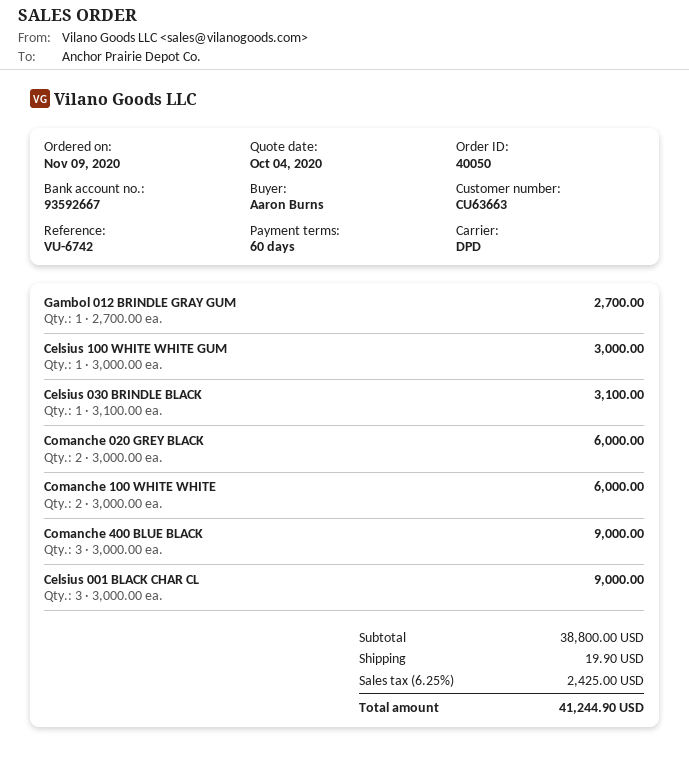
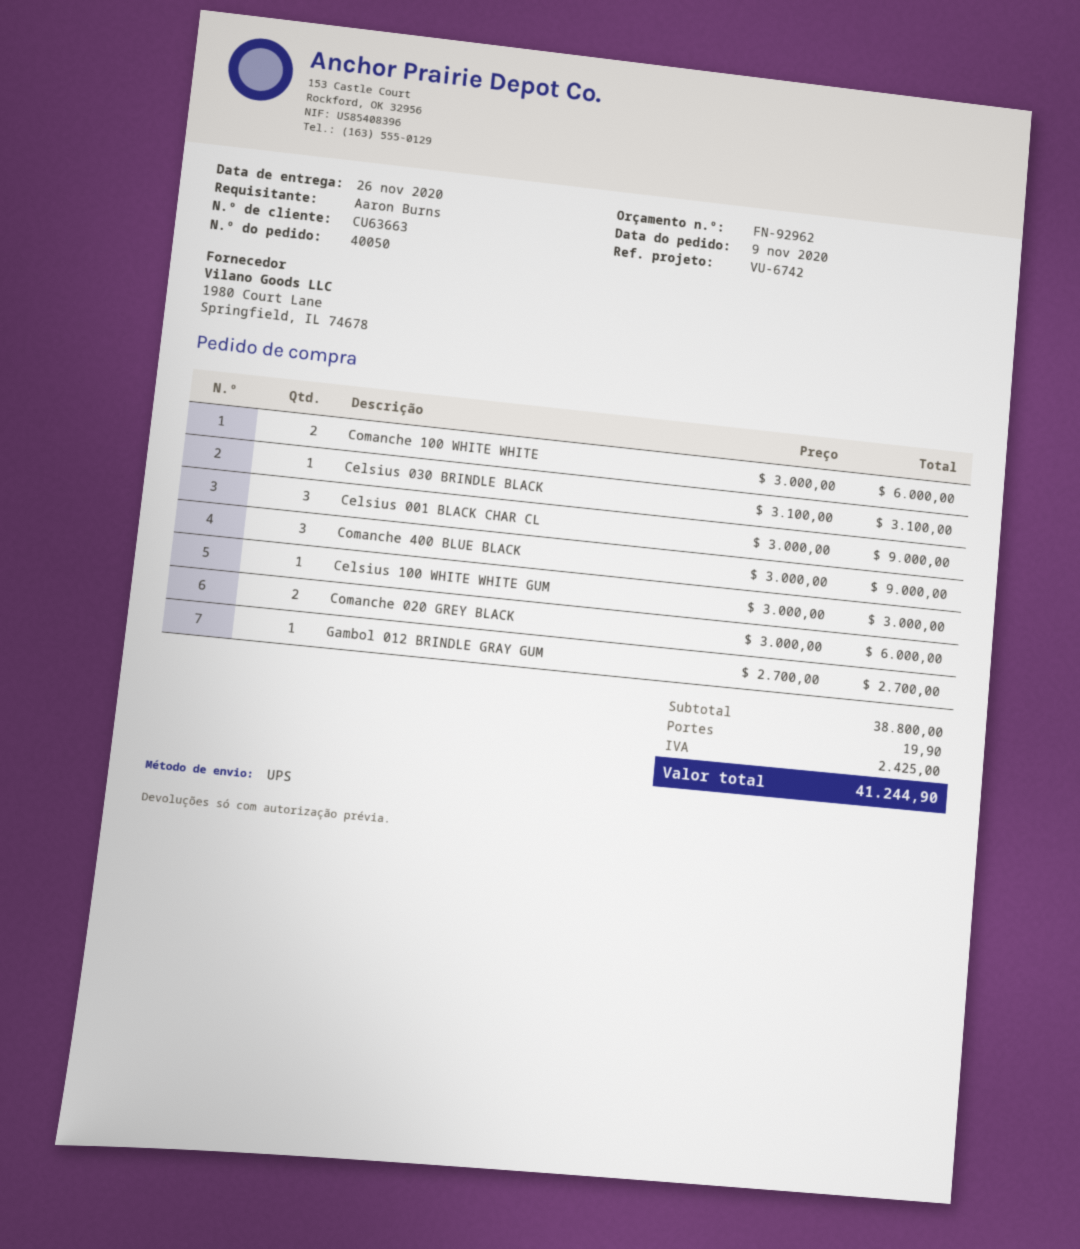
shipping method: DPD -> UPS

